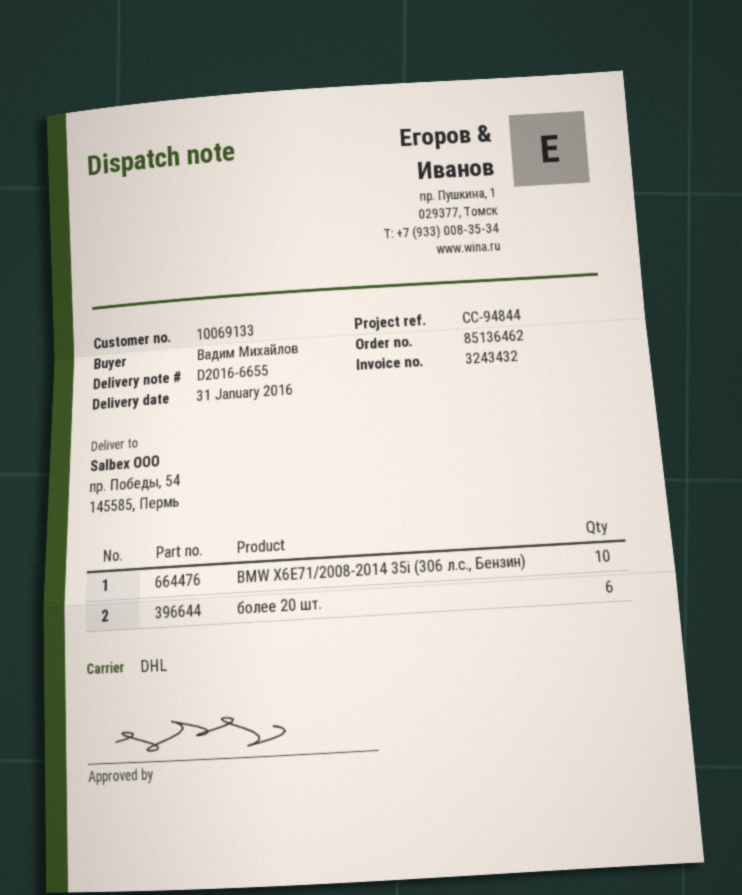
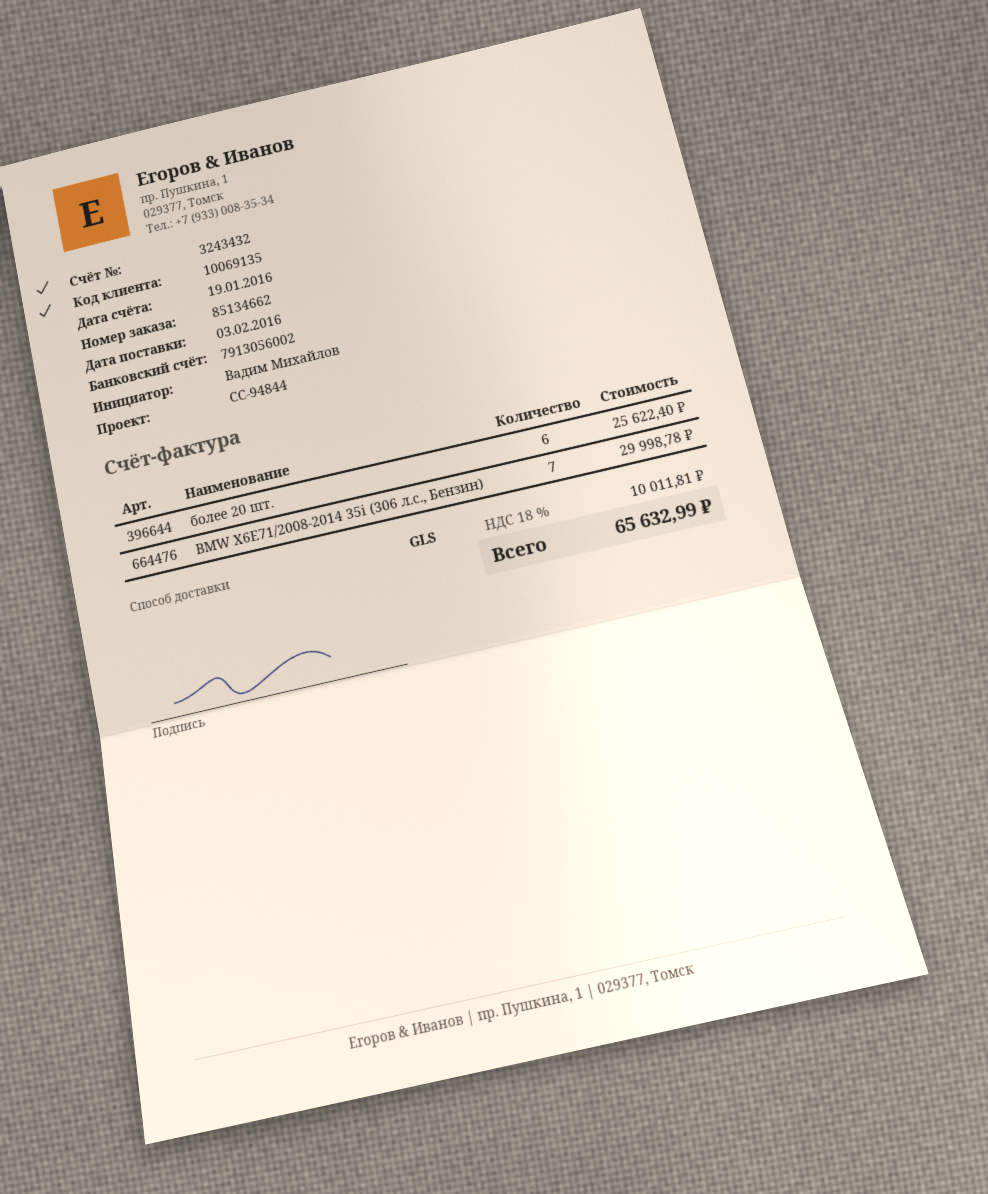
order number: 85136462 -> 85134662
delivery date: 2016-01-31 -> 2016-02-03
customer number: 10069133 -> 10069135
shipping method: DHL -> GLS
BMW X6E71/2008-2014 35i (306 л.с., Бензин): 10 -> 7

